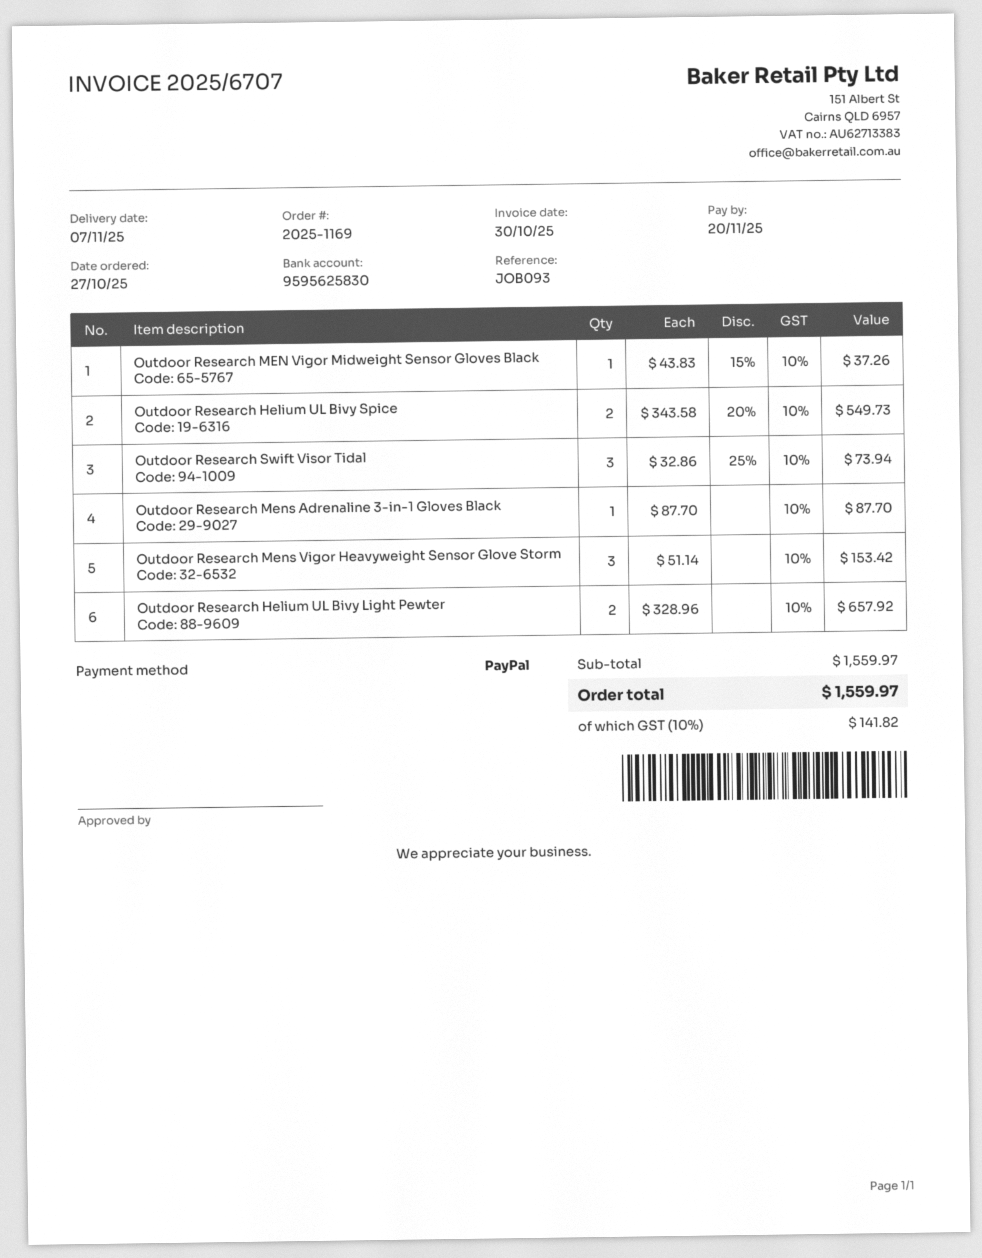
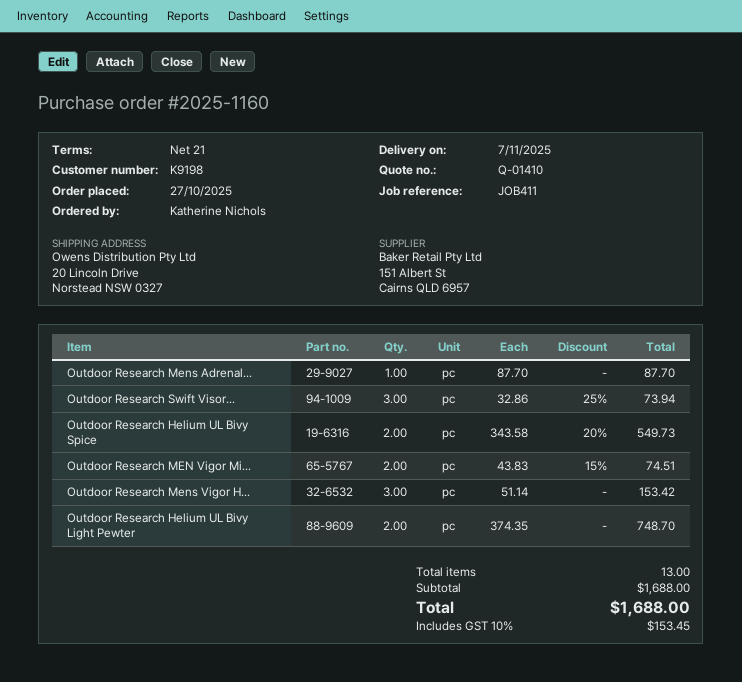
order number: 2025-1169 -> 2025-1160
reference: JOB093 -> JOB411
Outdoor Research MEN Vigor Midweight Sensor Gloves Black: 1 x 43.83 - 15% = 37.26 -> 2 x 43.83 - 15% = 74.51
Outdoor Research Helium UL Bivy Light Pewter: 2 x 328.96 = 657.92 -> 2 x 374.35 = 748.70
subtotal: 1559.97 -> 1688.00
tax: 10% = 141.82 -> 10% = 153.45
total: 1559.97 -> 1688.00

